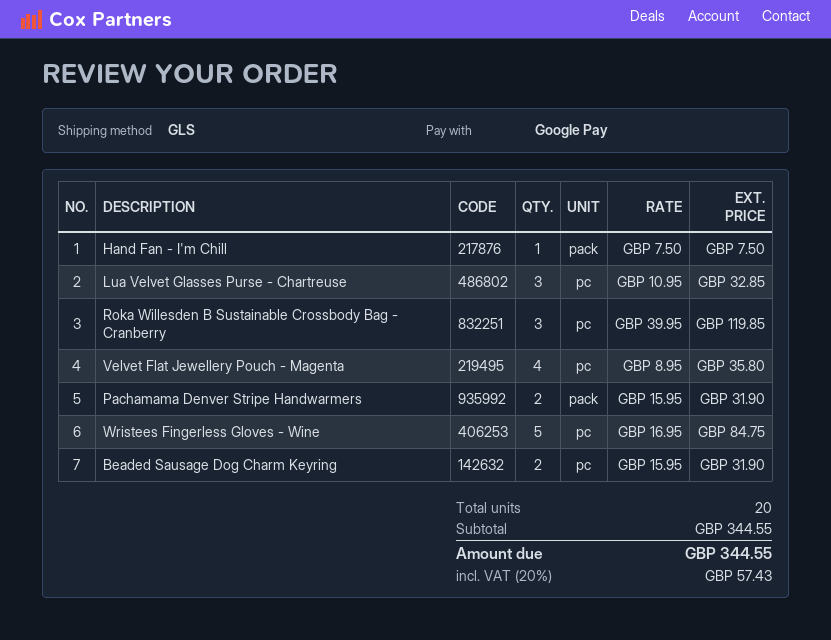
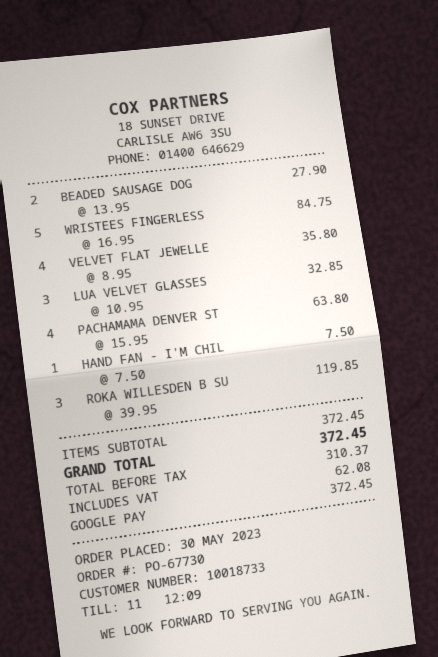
Pachamama Denver Stripe Handwarmers: 2 x 15.95 = 31.90 -> 4 x 15.95 = 63.80
Beaded Sausage Dog Charm Keyring: 2 x 15.95 = 31.90 -> 2 x 13.95 = 27.90
subtotal: 344.55 -> 372.45
tax: 57.43 -> 62.08
total: 344.55 -> 372.45

